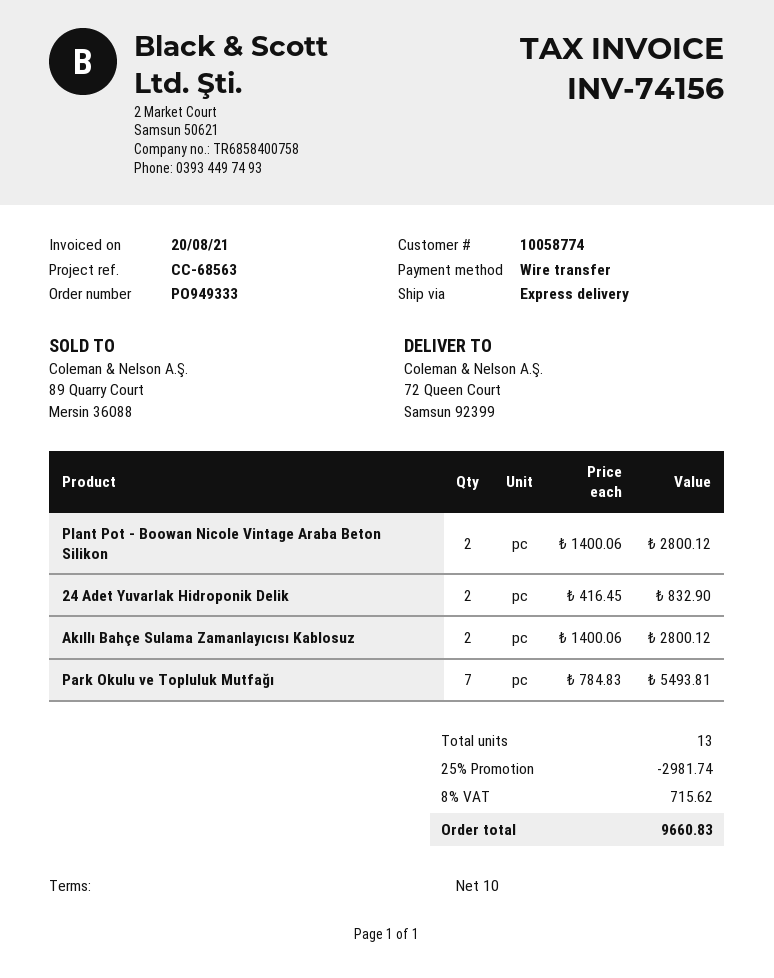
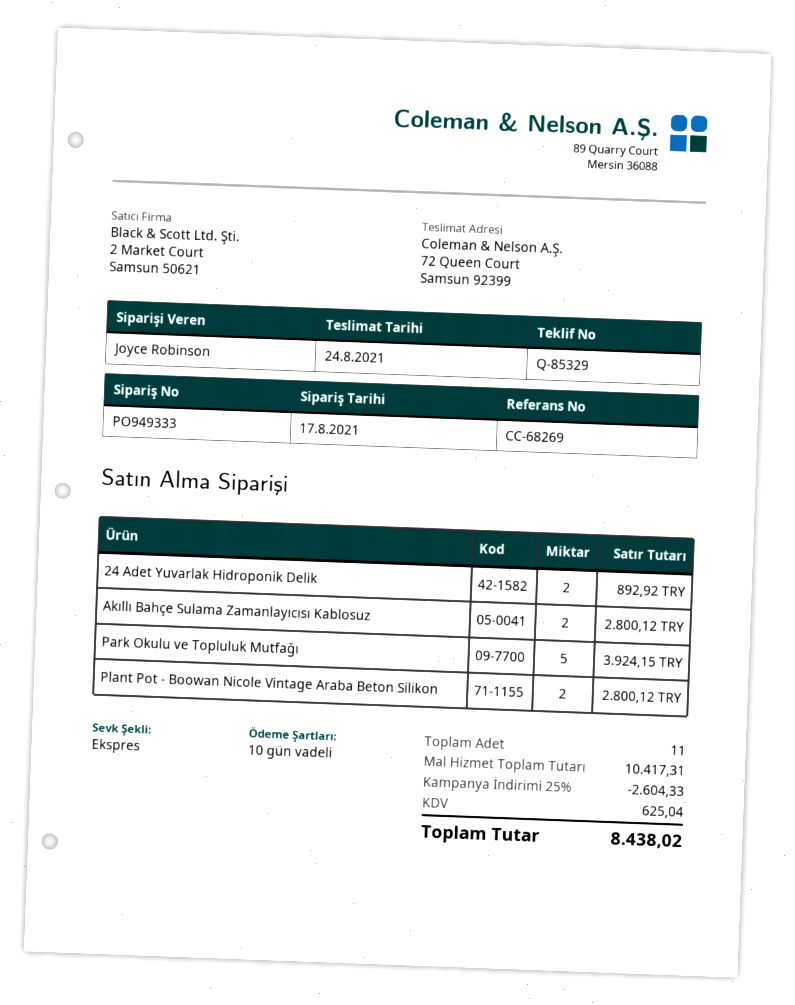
reference: CC-68563 -> CC-68269
24 Adet Yuvarlak Hidroponik Delik: 2 for 832.90 -> 2 for 892.92
Park Okulu ve Topluluk Mutfağı: 7 for 5493.81 -> 5 for 3924.15
total quantity: 13 -> 11
discount: 25% = 2981.74 -> 25% = 2604.33
tax: 715.62 -> 625.04
total: 9660.83 -> 8438.02

